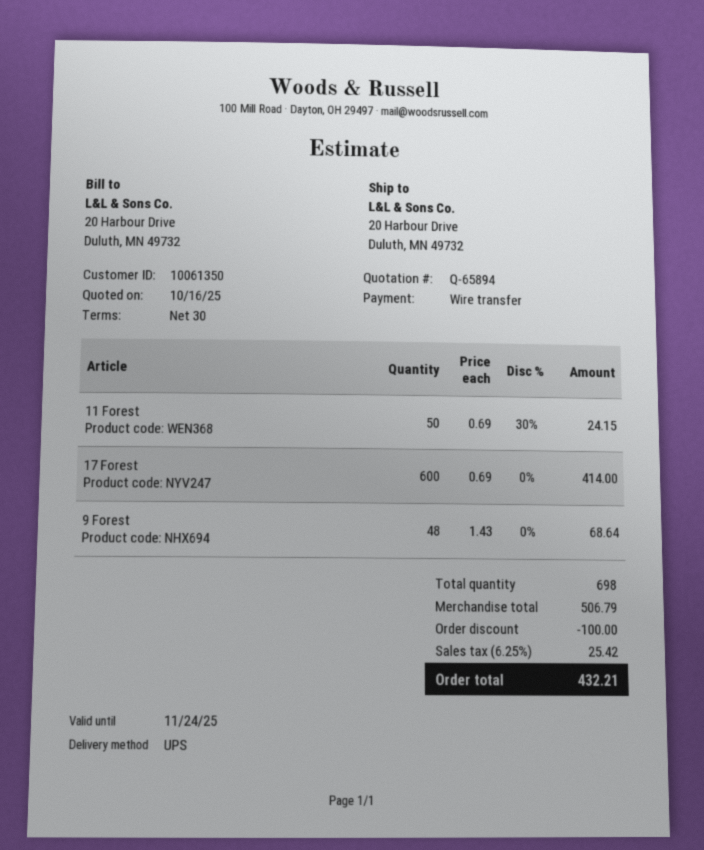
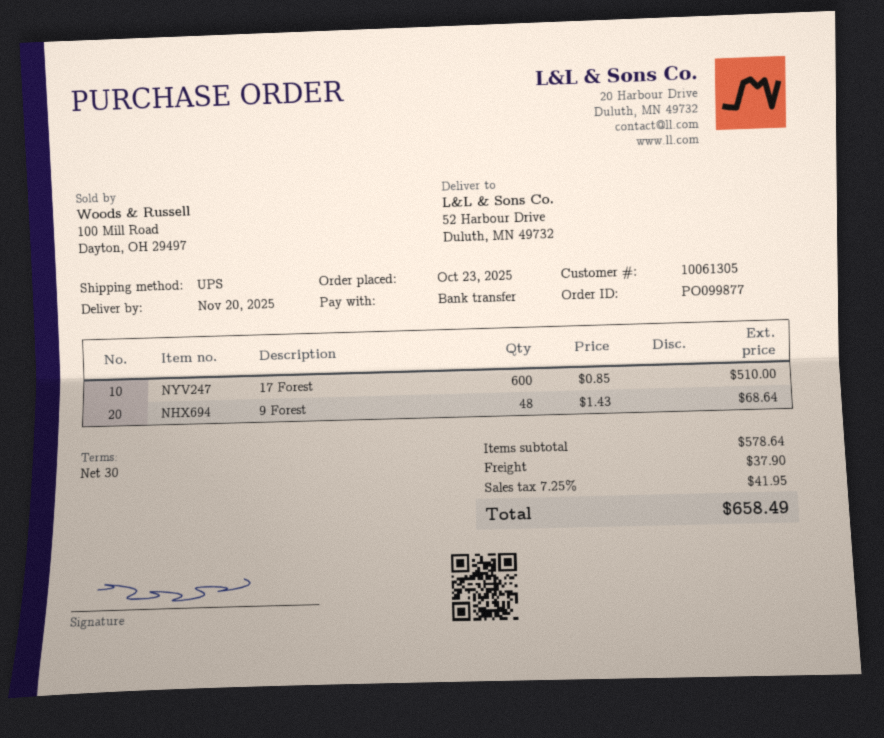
customer number: 10061350 -> 10061305
ship to: 20 Harbour Drive, Duluth, MN 49732 -> 52 Harbour Drive, Duluth, MN 49732
11 Forest: 50 x 0.69 - 30% = 24.15 -> none
17 Forest: 600 x 0.69 = 414.00 -> 600 x 0.85 = 510.00
subtotal: 506.79 -> 578.64
discount: 100.00 -> none
shipping: none -> 37.90
tax: 6.25% = 25.42 -> 7.25% = 41.95
total: 432.21 -> 658.49

